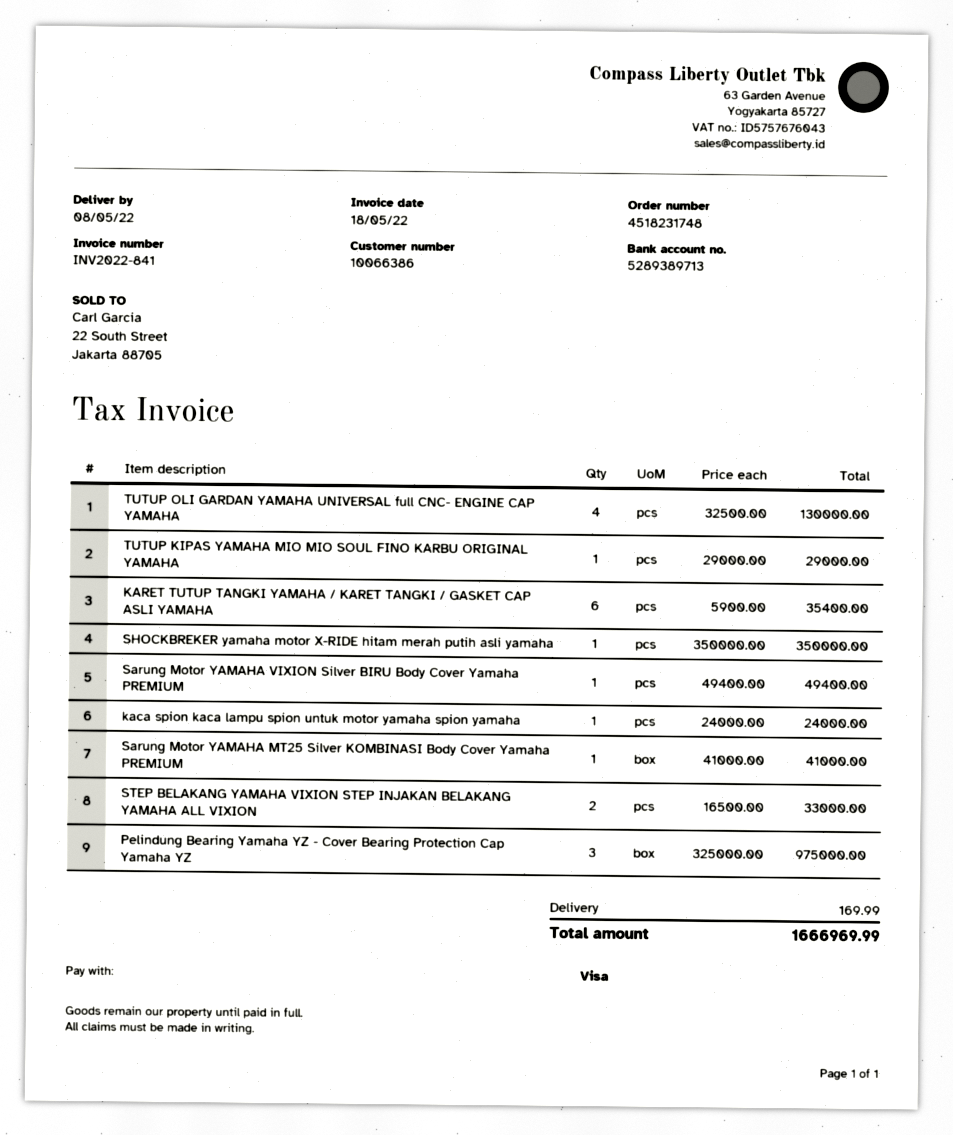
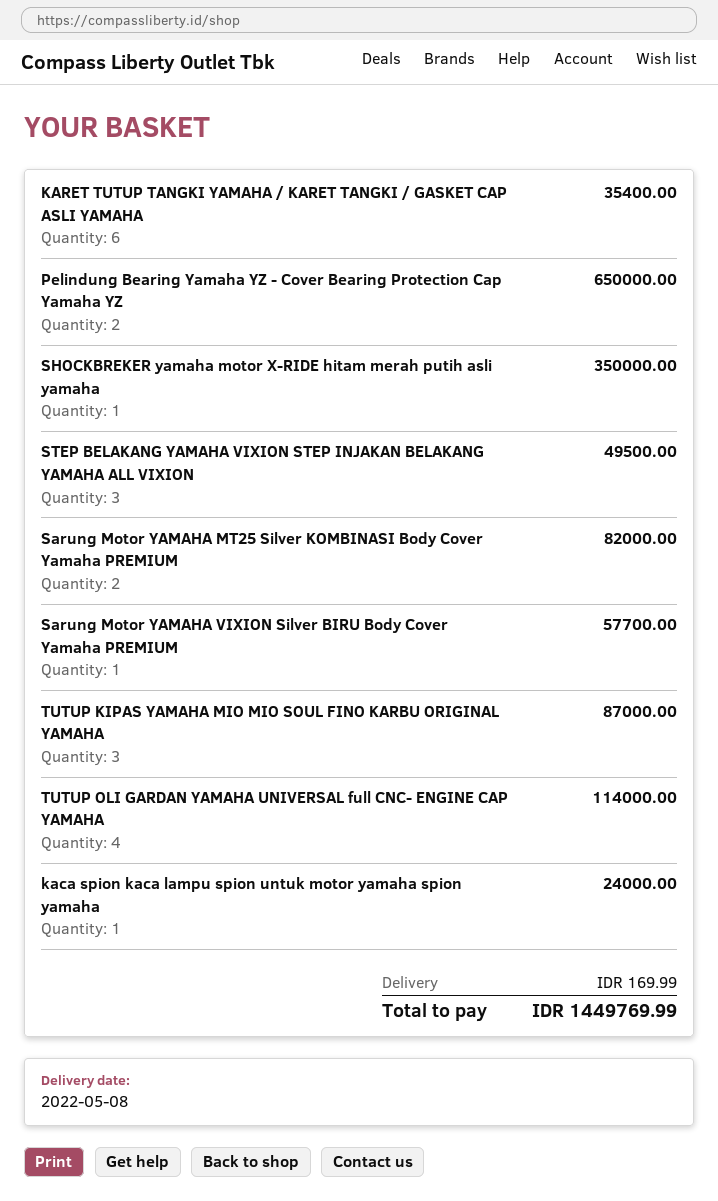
TUTUP OLI GARDAN YAMAHA UNIVERSAL full CNC- ENGINE CAP YAMAHA: 4 for 130000.00 -> 4 for 114000.00
TUTUP KIPAS YAMAHA MIO MIO SOUL FINO KARBU ORIGINAL YAMAHA: 1 for 29000.00 -> 3 for 87000.00
Sarung Motor YAMAHA VIXION Silver BIRU Body Cover Yamaha PREMIUM: 1 for 49400.00 -> 1 for 57700.00
Sarung Motor YAMAHA MT25 Silver KOMBINASI Body Cover Yamaha PREMIUM: 1 for 41000.00 -> 2 for 82000.00
STEP BELAKANG YAMAHA VIXION STEP INJAKAN BELAKANG YAMAHA ALL VIXION: 2 for 33000.00 -> 3 for 49500.00
Pelindung Bearing Yamaha YZ - Cover Bearing Protection Cap Yamaha YZ: 3 for 975000.00 -> 2 for 650000.00
total: 1666969.99 -> 1449769.99

